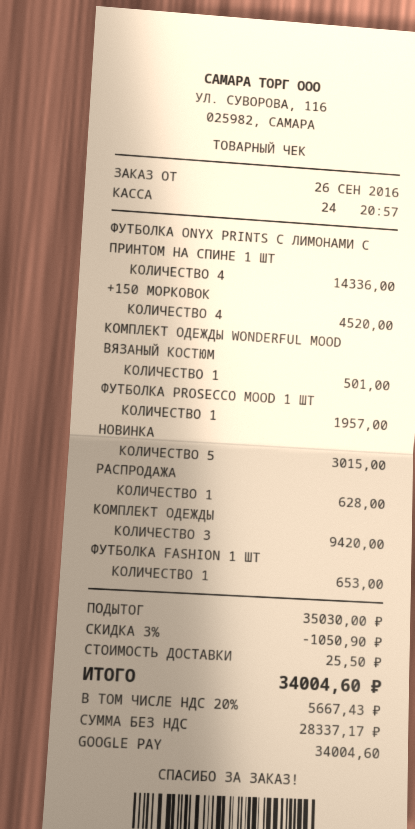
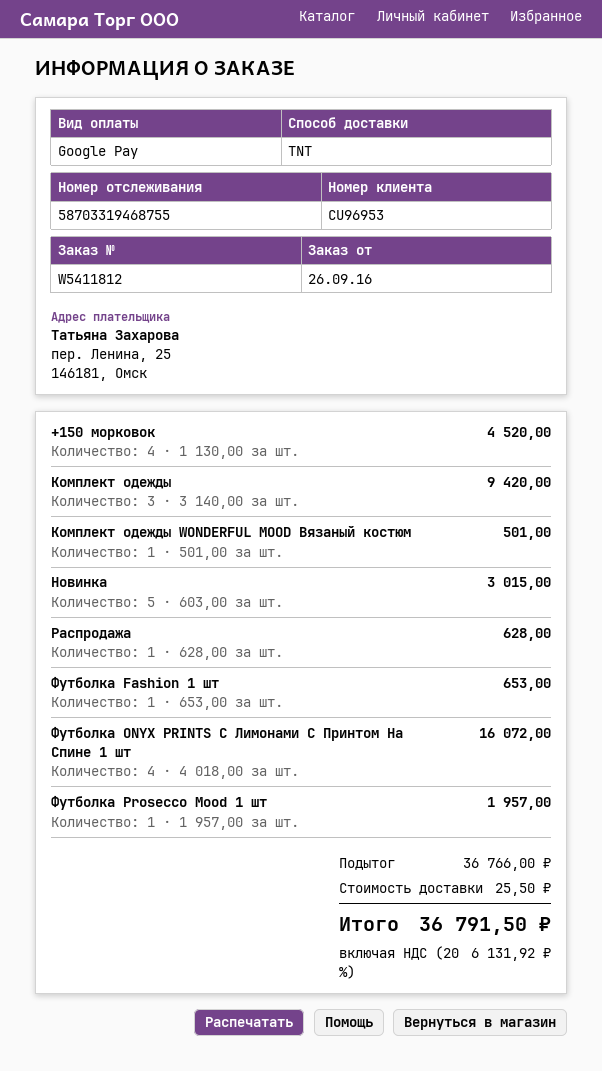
ФУТБОЛКА ONYX PRINTS С ЛИМОНАМИ С ПРИНТОМ НА СПИНЕ 1 ШТ: 4 for 14336.00 -> 4 for 16072.00
subtotal: 35030.00 -> 36766.00
discount: 3% = 1050.90 -> none
tax: 20% = 5667.43 -> 20% = 6131.92
total: 34004.60 -> 36791.50

